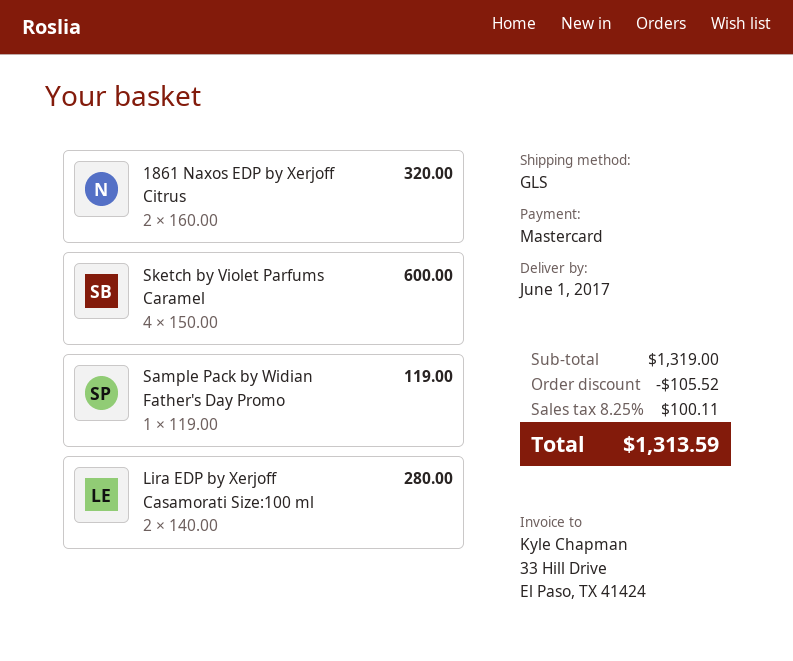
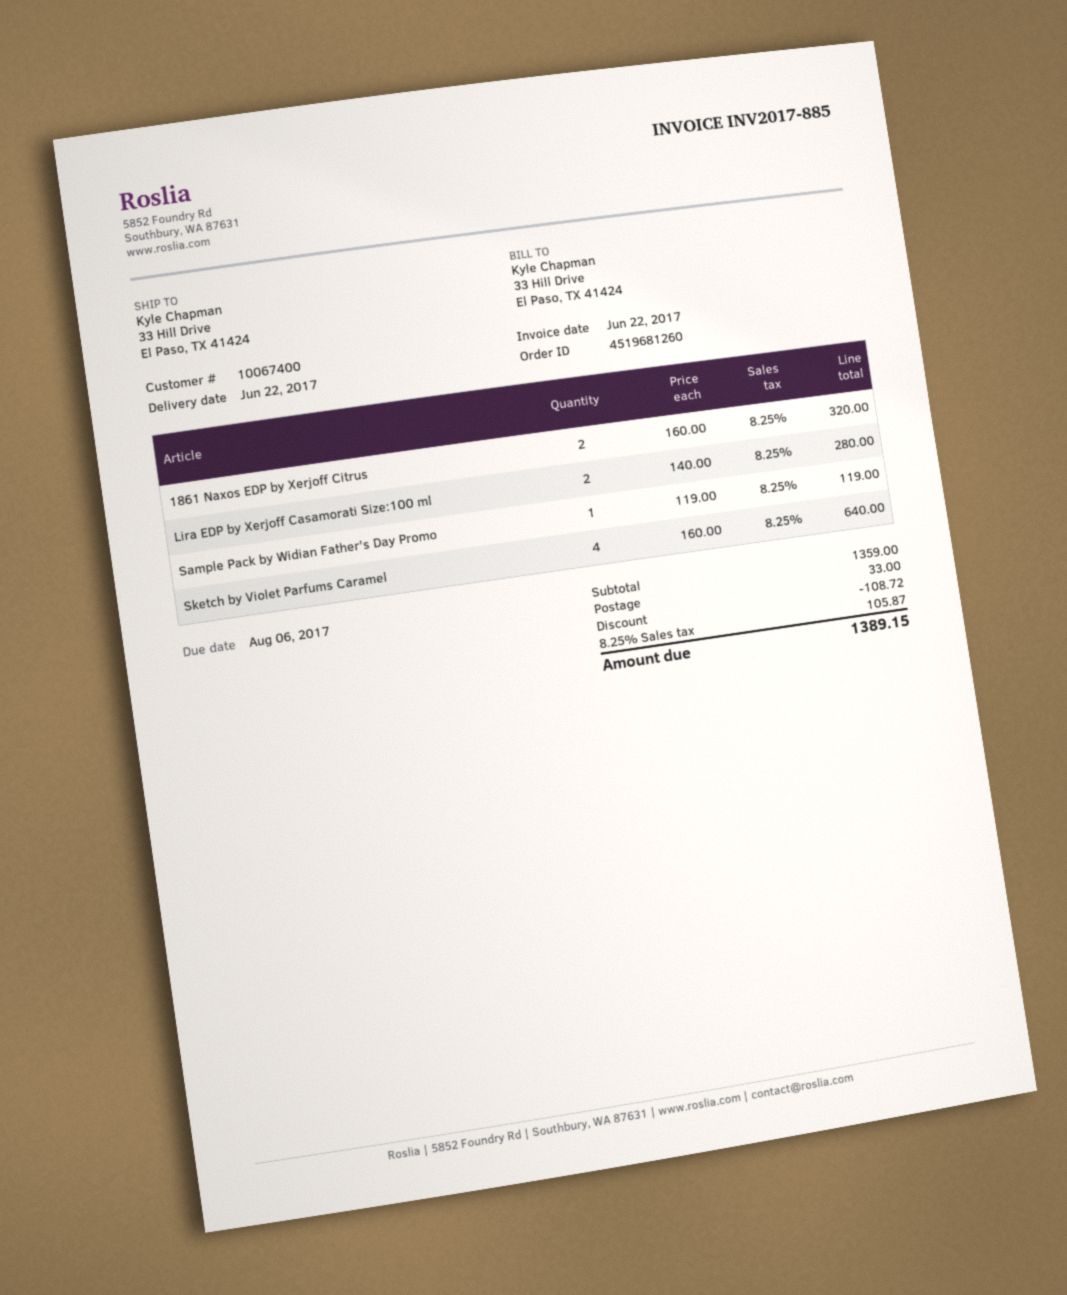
delivery date: 2017-06-01 -> 2017-06-22
Sketch by Violet Parfums Caramel: 4 x 150.00 = 600.00 -> 4 x 160.00 = 640.00
subtotal: 1319.00 -> 1359.00
discount: 105.52 -> 108.72
shipping: none -> 33.00
tax: 8.25% = 100.11 -> 8.25% = 105.87
total: 1313.59 -> 1389.15

